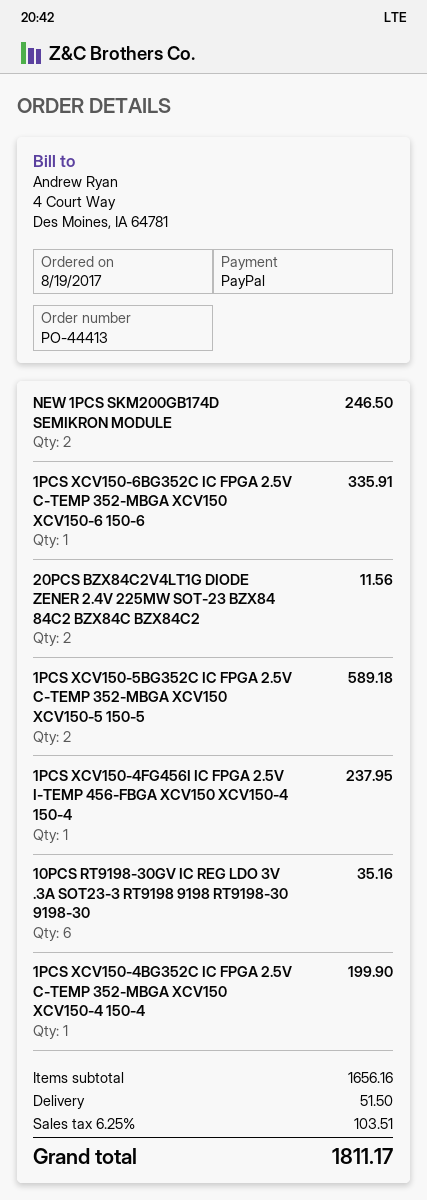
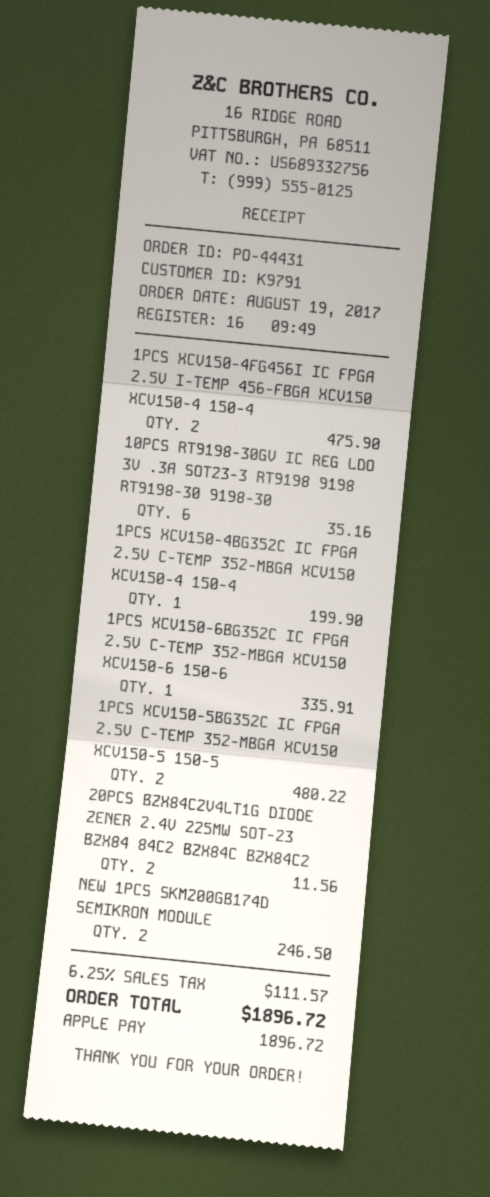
order number: PO-44413 -> PO-44431
payment method: PayPal -> Apple Pay
1PCS XCV150-5BG352C IC FPGA 2.5V C-TEMP 352-MBGA XCV150 XCV150-5 150-5: 2 for 589.18 -> 2 for 480.22
1PCS XCV150-4FG456I IC FPGA 2.5V I-TEMP 456-FBGA XCV150 XCV150-4 150-4: 1 for 237.95 -> 2 for 475.90
shipping: 51.50 -> none
tax: 6.25% = 103.51 -> 6.25% = 111.57
total: 1811.17 -> 1896.72

